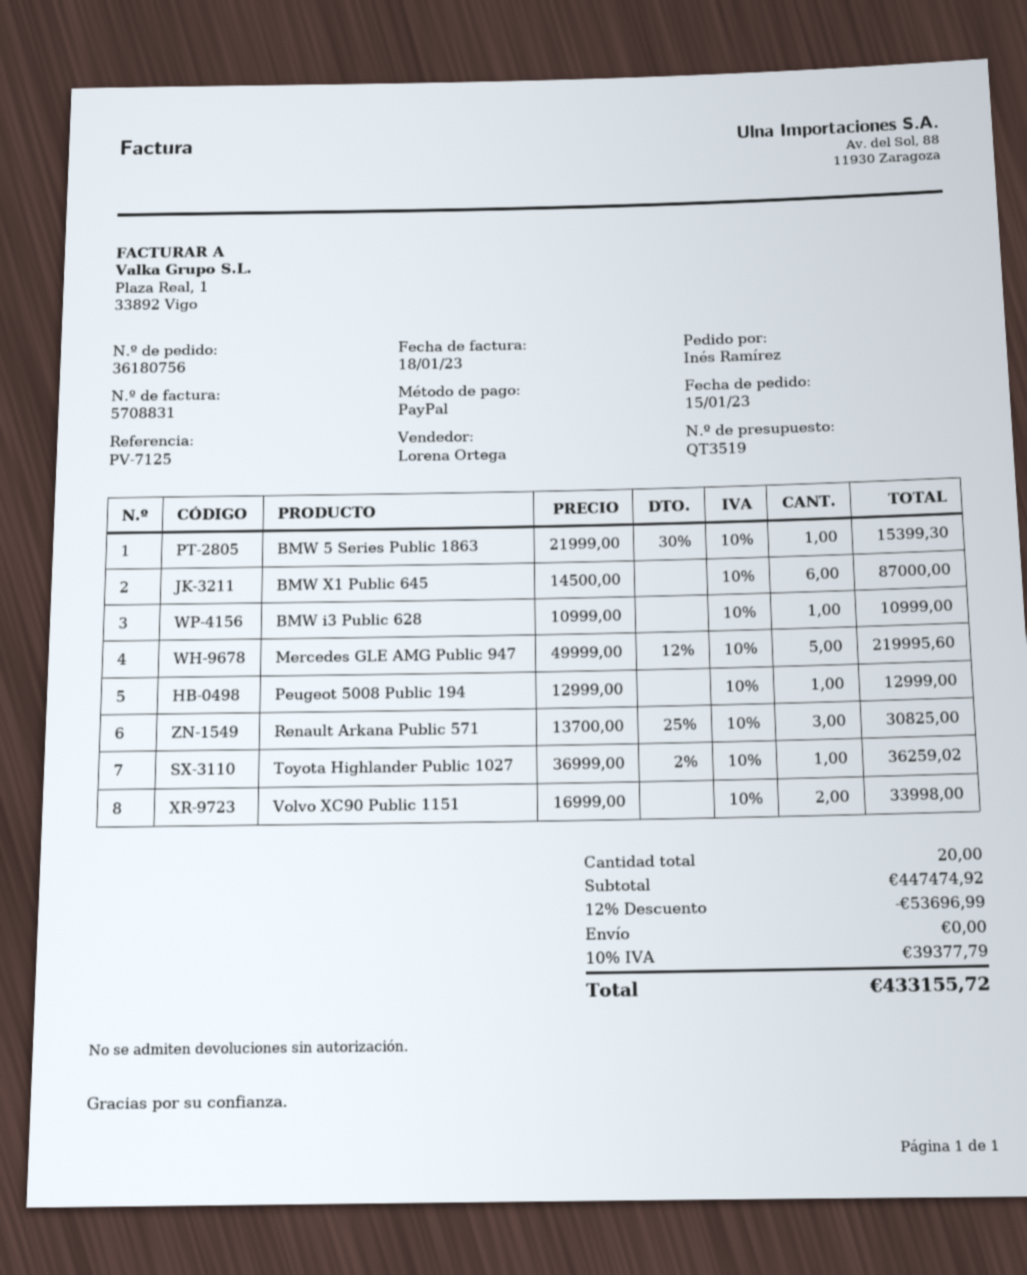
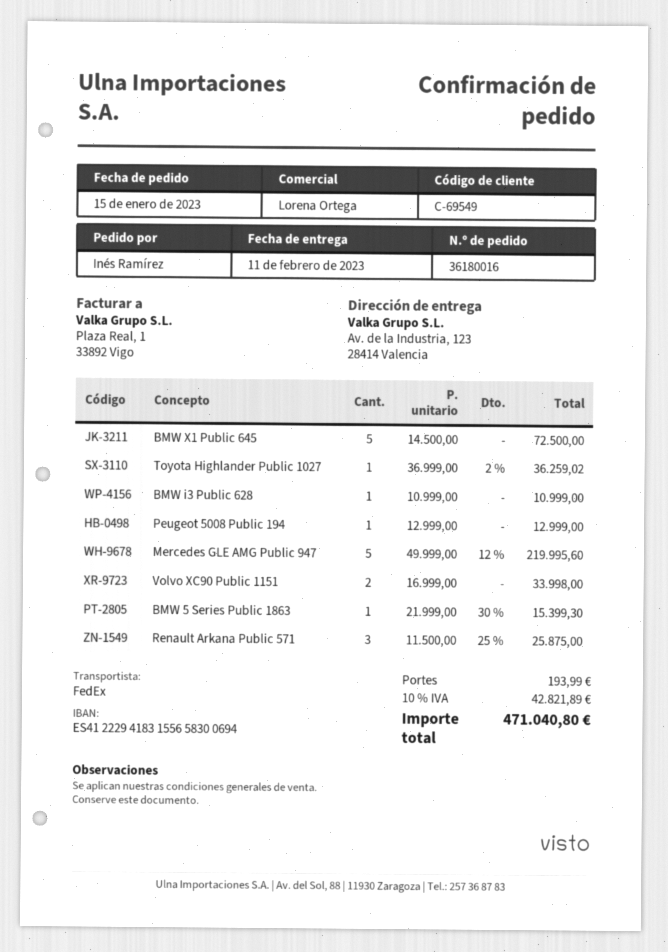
order number: 36180756 -> 36180016
BMW X1 Public 645: 6 x 14500.00 = 87000.00 -> 5 x 14500.00 = 72500.00
Renault Arkana Public 571: 3 x 13700.00 - 25% = 30825.00 -> 3 x 11500.00 - 25% = 25875.00
discount: 12% = 53696.99 -> none
shipping: 0.00 -> 193.99
tax: 10% = 39377.79 -> 10% = 42821.89
total: 433155.72 -> 471040.80

